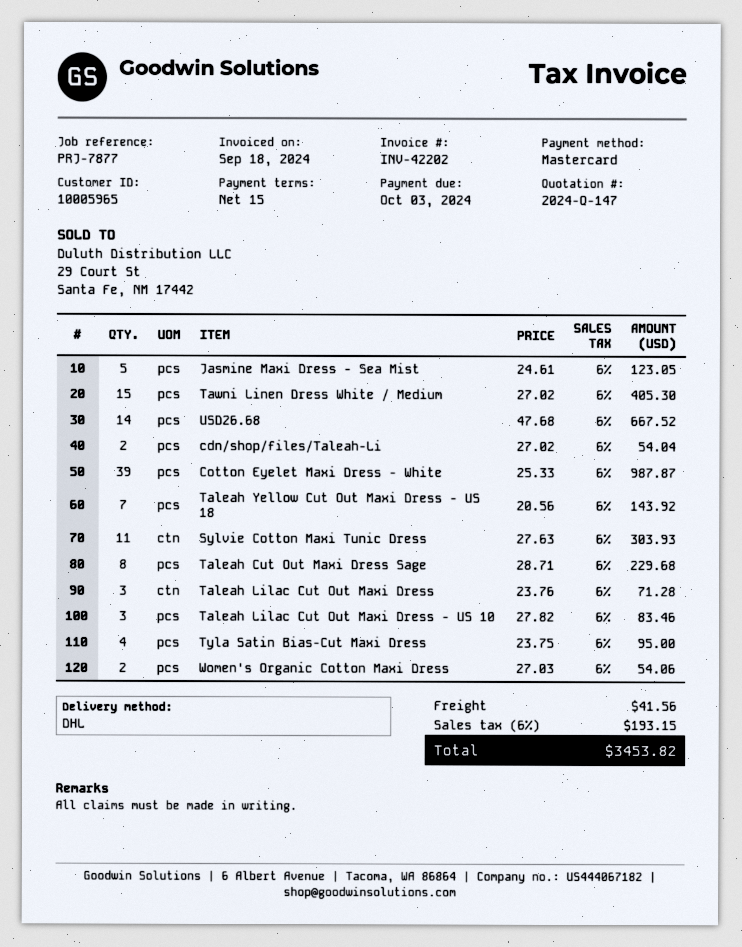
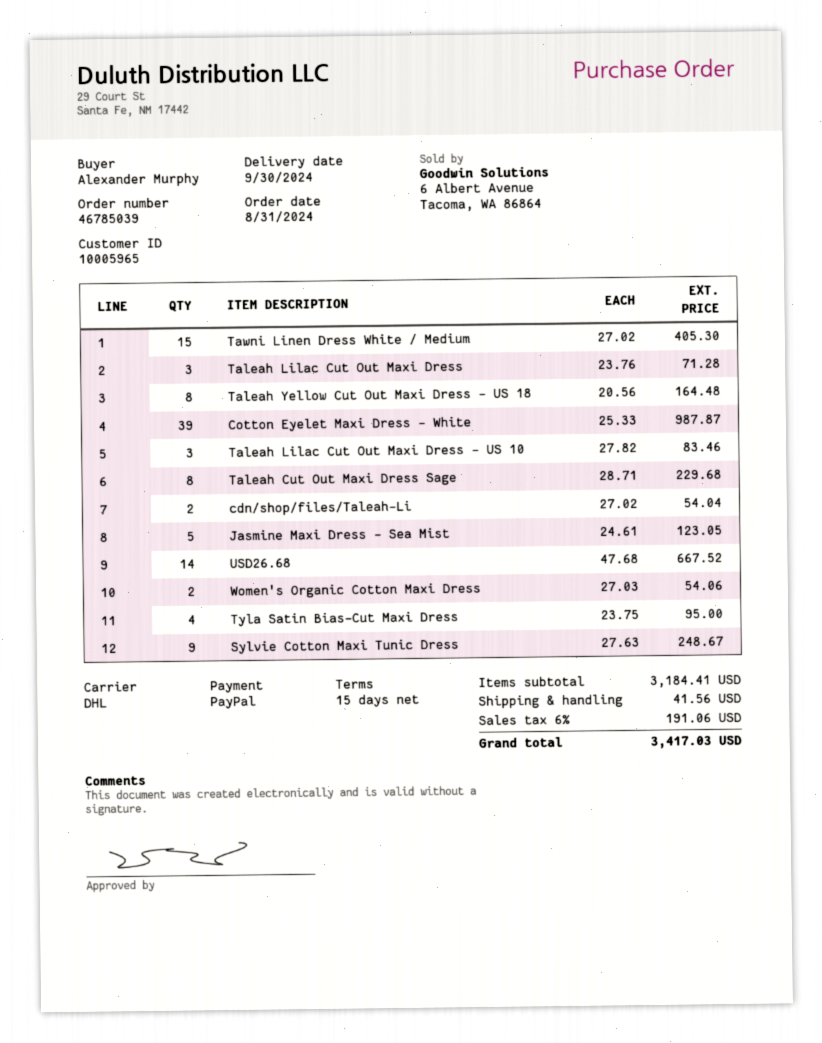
payment method: Mastercard -> PayPal
Taleah Yellow Cut Out Maxi Dress - US 18: 7 x 20.56 = 143.92 -> 8 x 20.56 = 164.48
Sylvie Cotton Maxi Tunic Dress: 11 x 27.63 = 303.93 -> 9 x 27.63 = 248.67
tax: 6% = 193.15 -> 6% = 191.06
total: 3453.82 -> 3417.03

